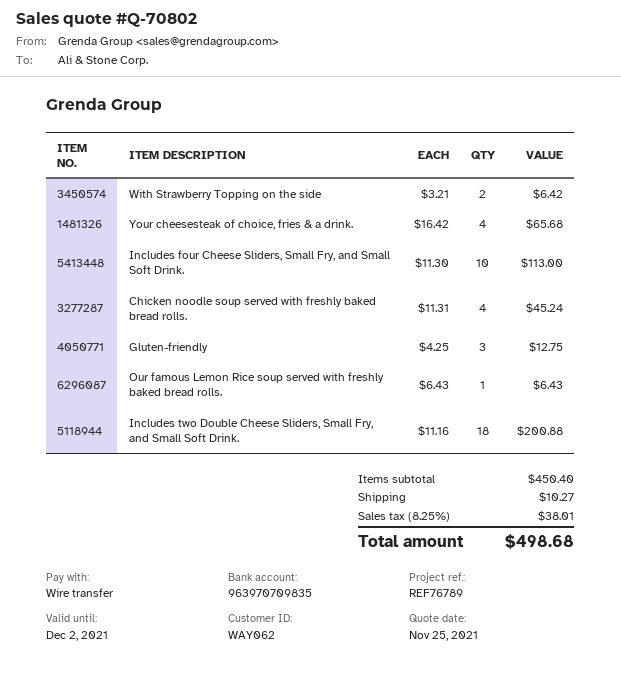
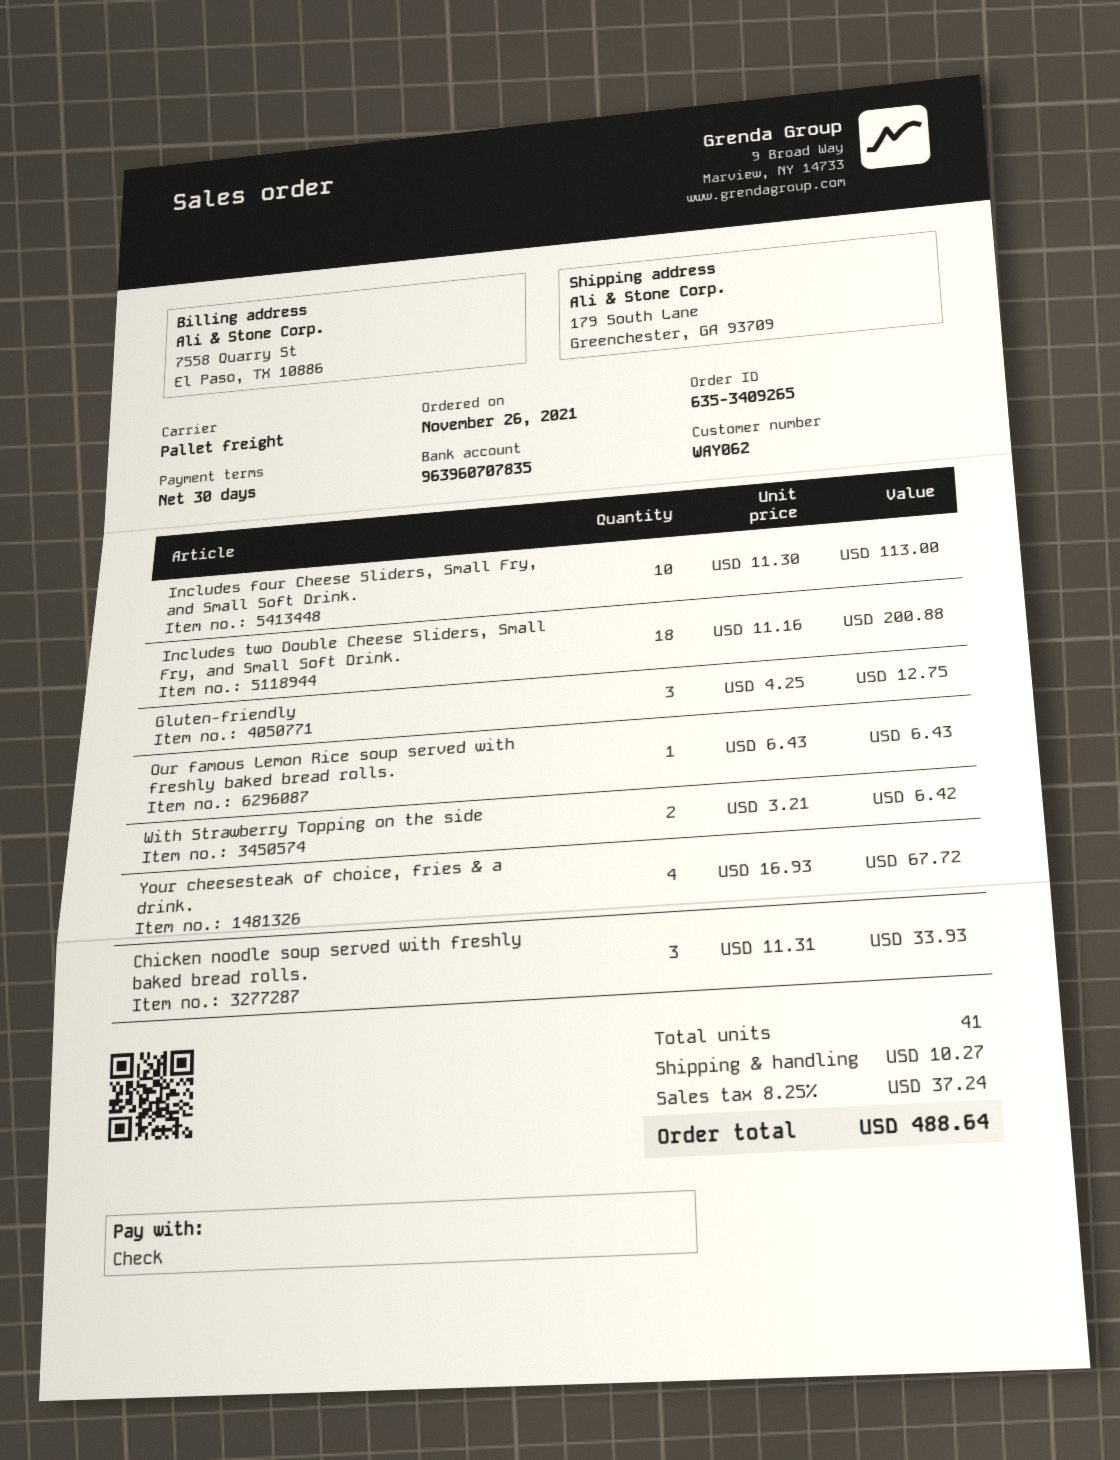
payment method: bank transfer -> cheque
bank account: 963970709835 -> 963960707835
Your cheesesteak of choice, fries & a drink.: 4 x 16.42 = 65.68 -> 4 x 16.93 = 67.72
Chicken noodle soup served with freshly baked bread rolls.: 4 x 11.31 = 45.24 -> 3 x 11.31 = 33.93
tax: 8.25% = 38.01 -> 8.25% = 37.24
total: 498.68 -> 488.64

